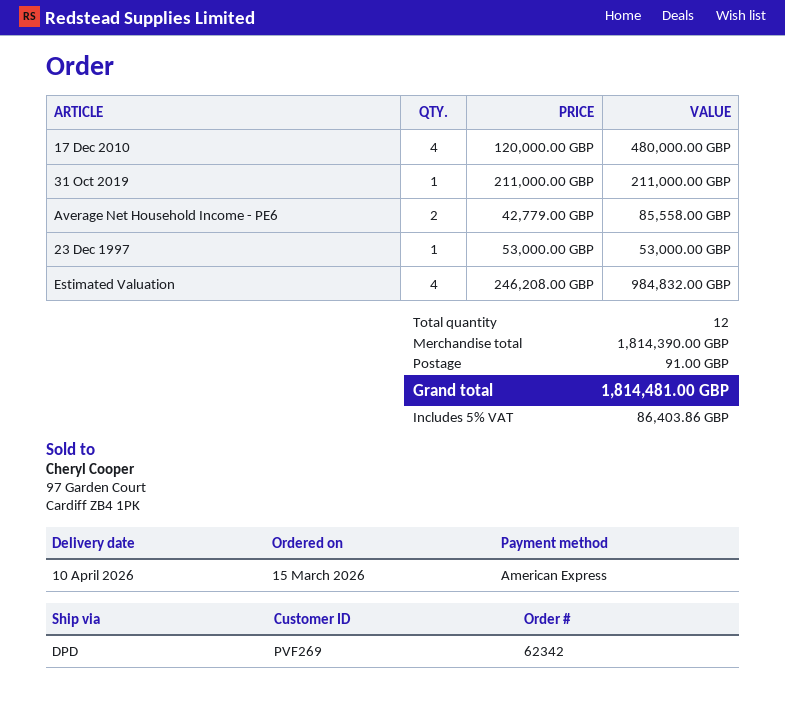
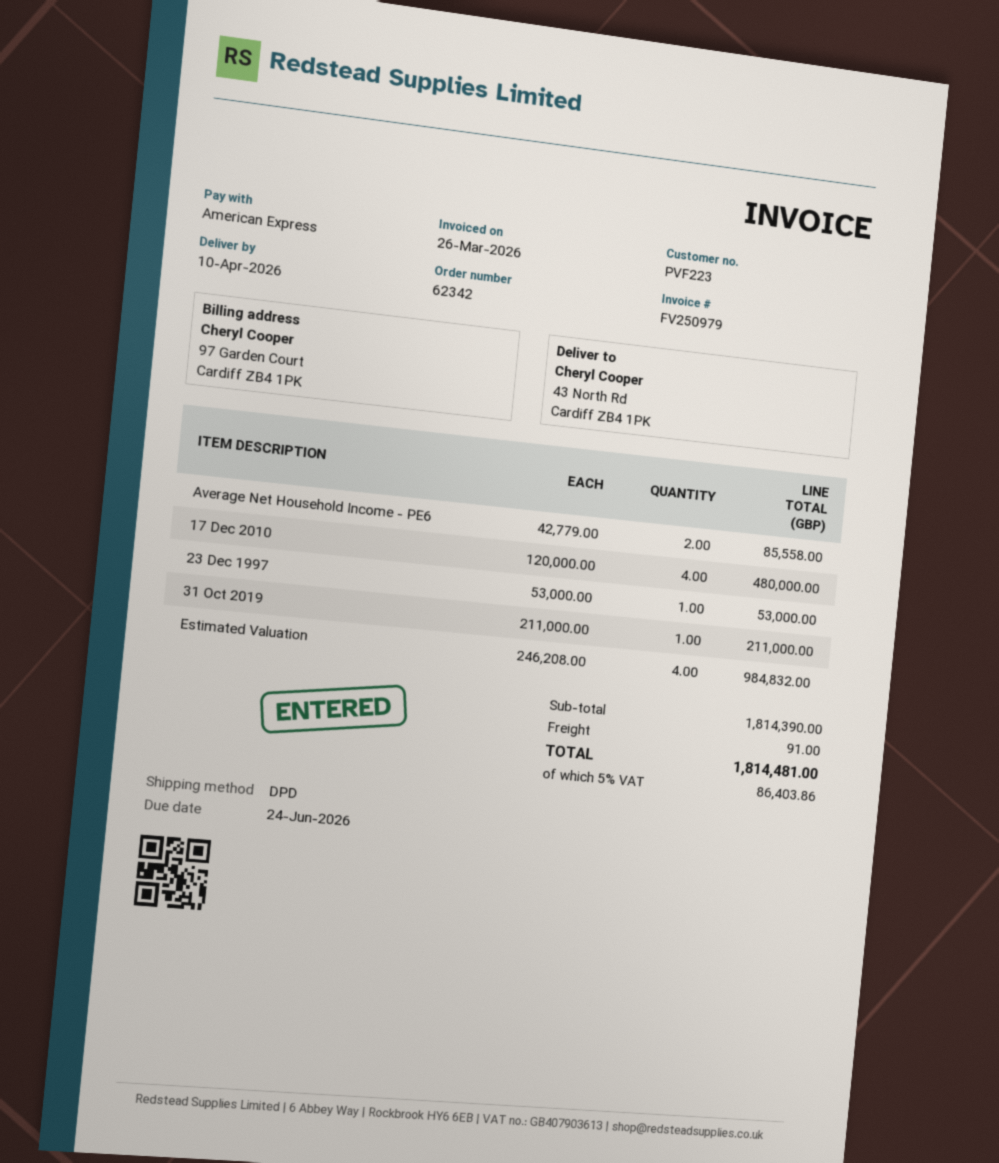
customer number: PVF269 -> PVF223

